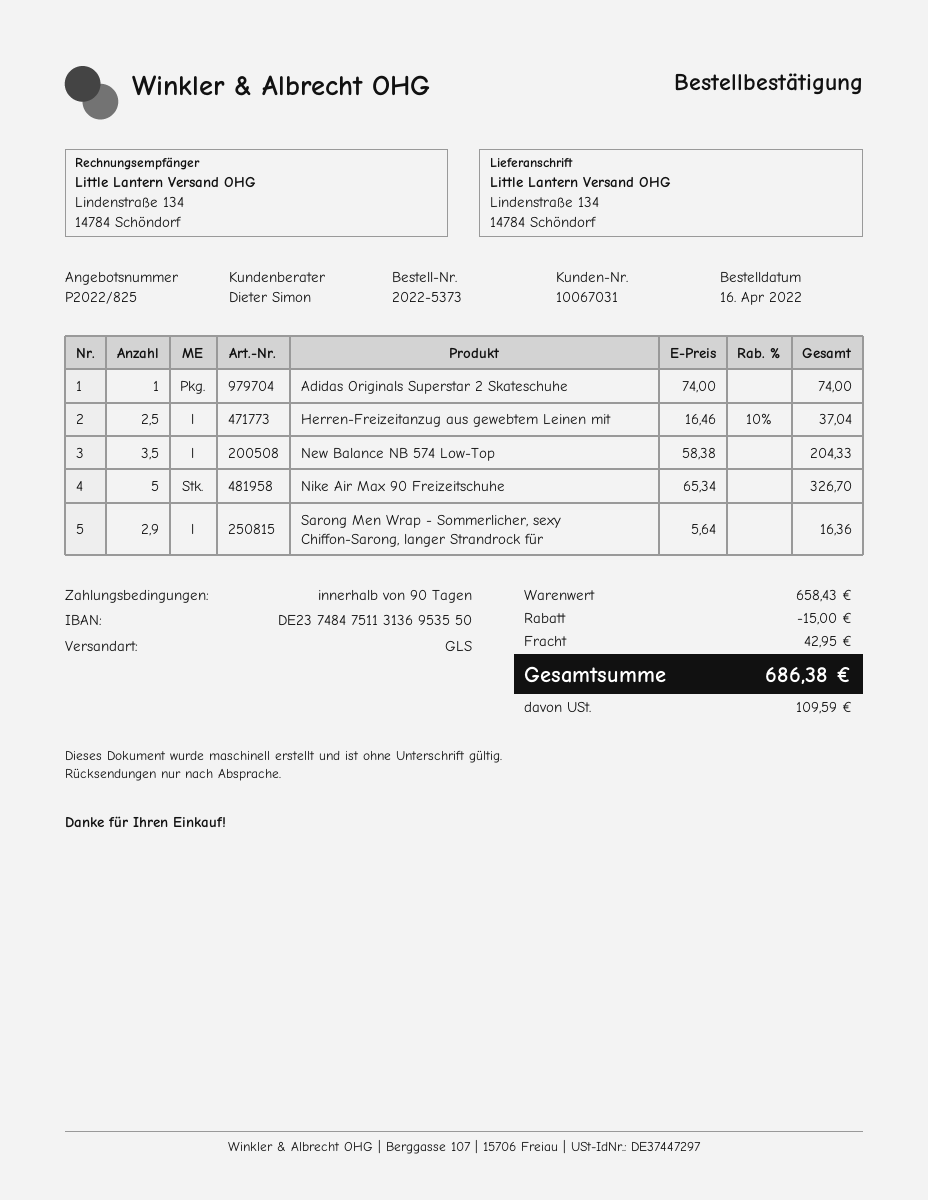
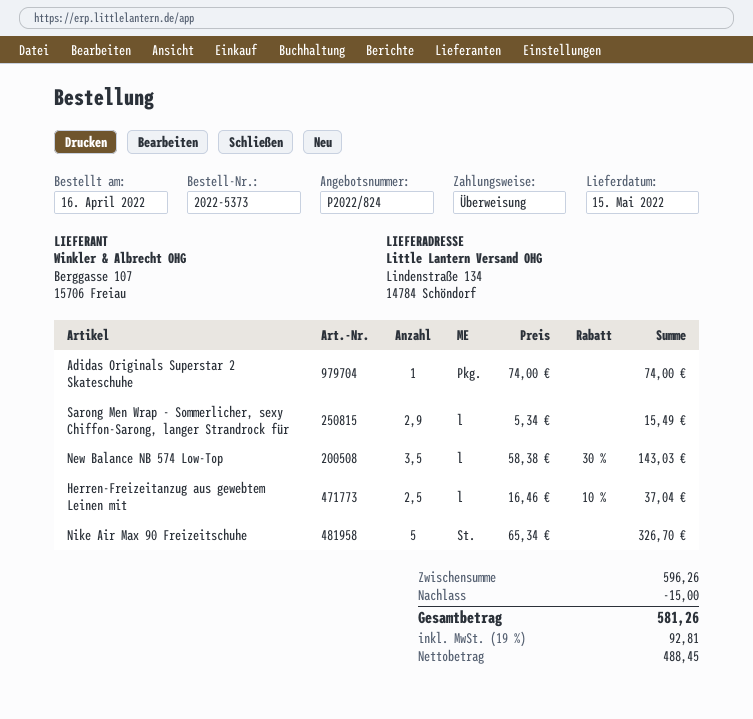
quote number: P2022/825 -> P2022/824
New Balance NB 574 Low-Top: 3.5 x 58.38 = 204.33 -> 3.5 x 58.38 - 30% = 143.03
Sarong Men Wrap - Sommerlicher, sexy Chiffon-Sarong, langer Strandrock für: 2.9 x 5.64 = 16.36 -> 2.9 x 5.34 = 15.49
subtotal: 658.43 -> 596.26
shipping: 42.95 -> none
tax: 109.59 -> 92.81
total: 686.38 -> 581.26

